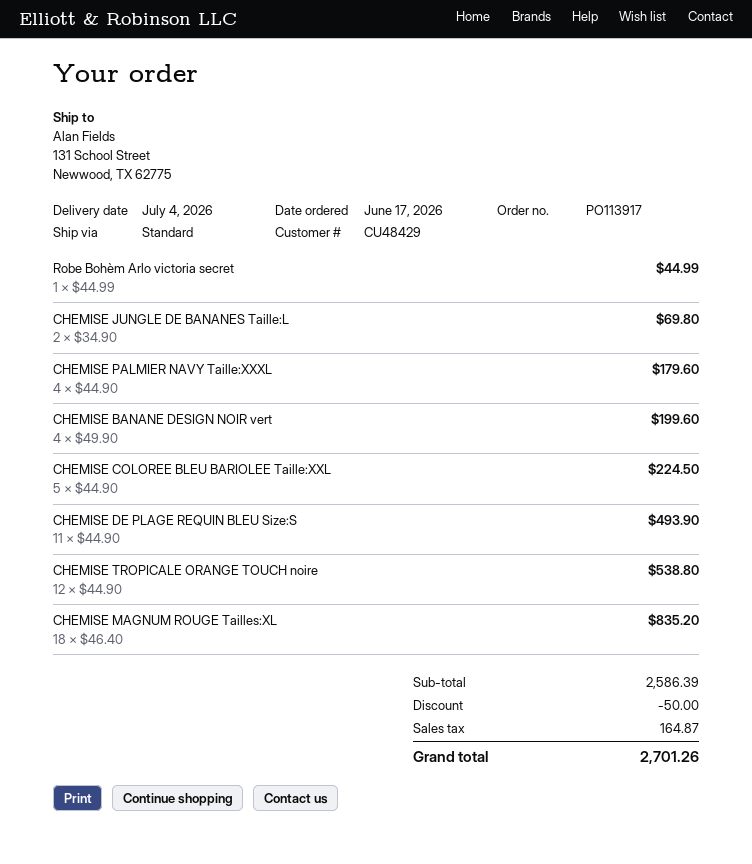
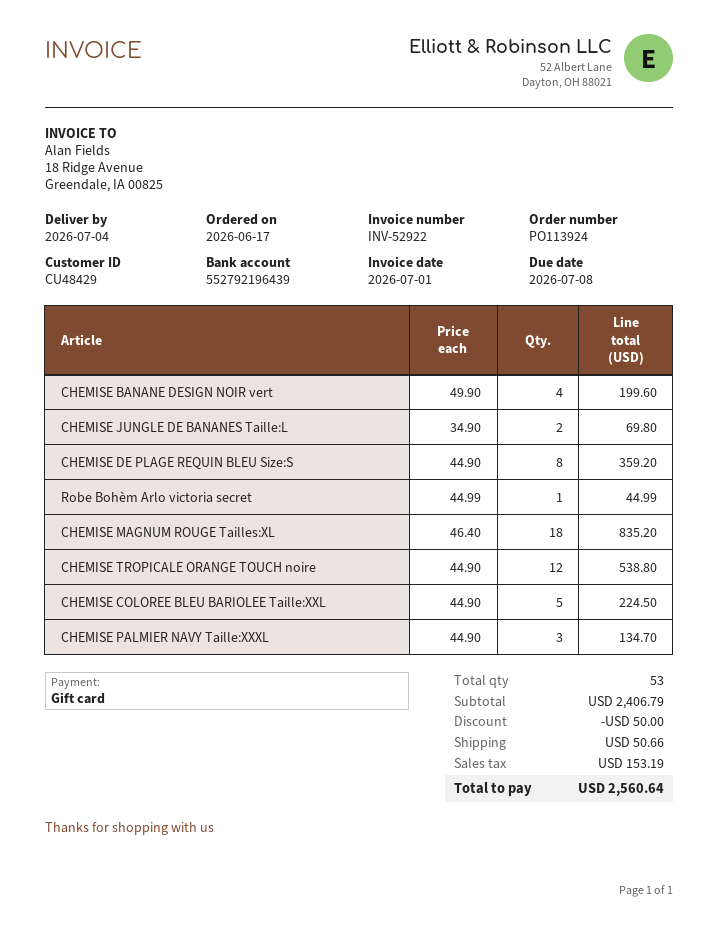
order number: PO113917 -> PO113924
CHEMISE PALMIER NAVY Taille:XXXL: 4 x 44.90 = 179.60 -> 3 x 44.90 = 134.70
CHEMISE DE PLAGE REQUIN BLEU Size:S: 11 x 44.90 = 493.90 -> 8 x 44.90 = 359.20
subtotal: 2586.39 -> 2406.79
shipping: none -> 50.66
tax: 164.87 -> 153.19
total: 2701.26 -> 2560.64

